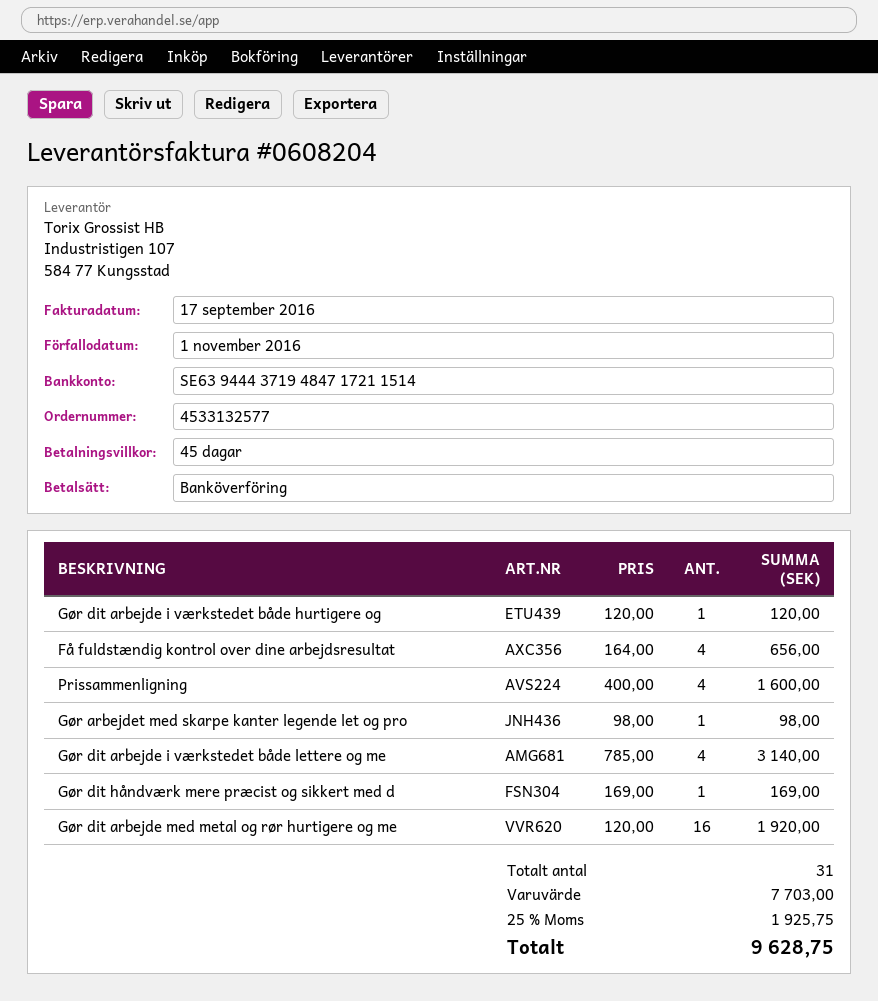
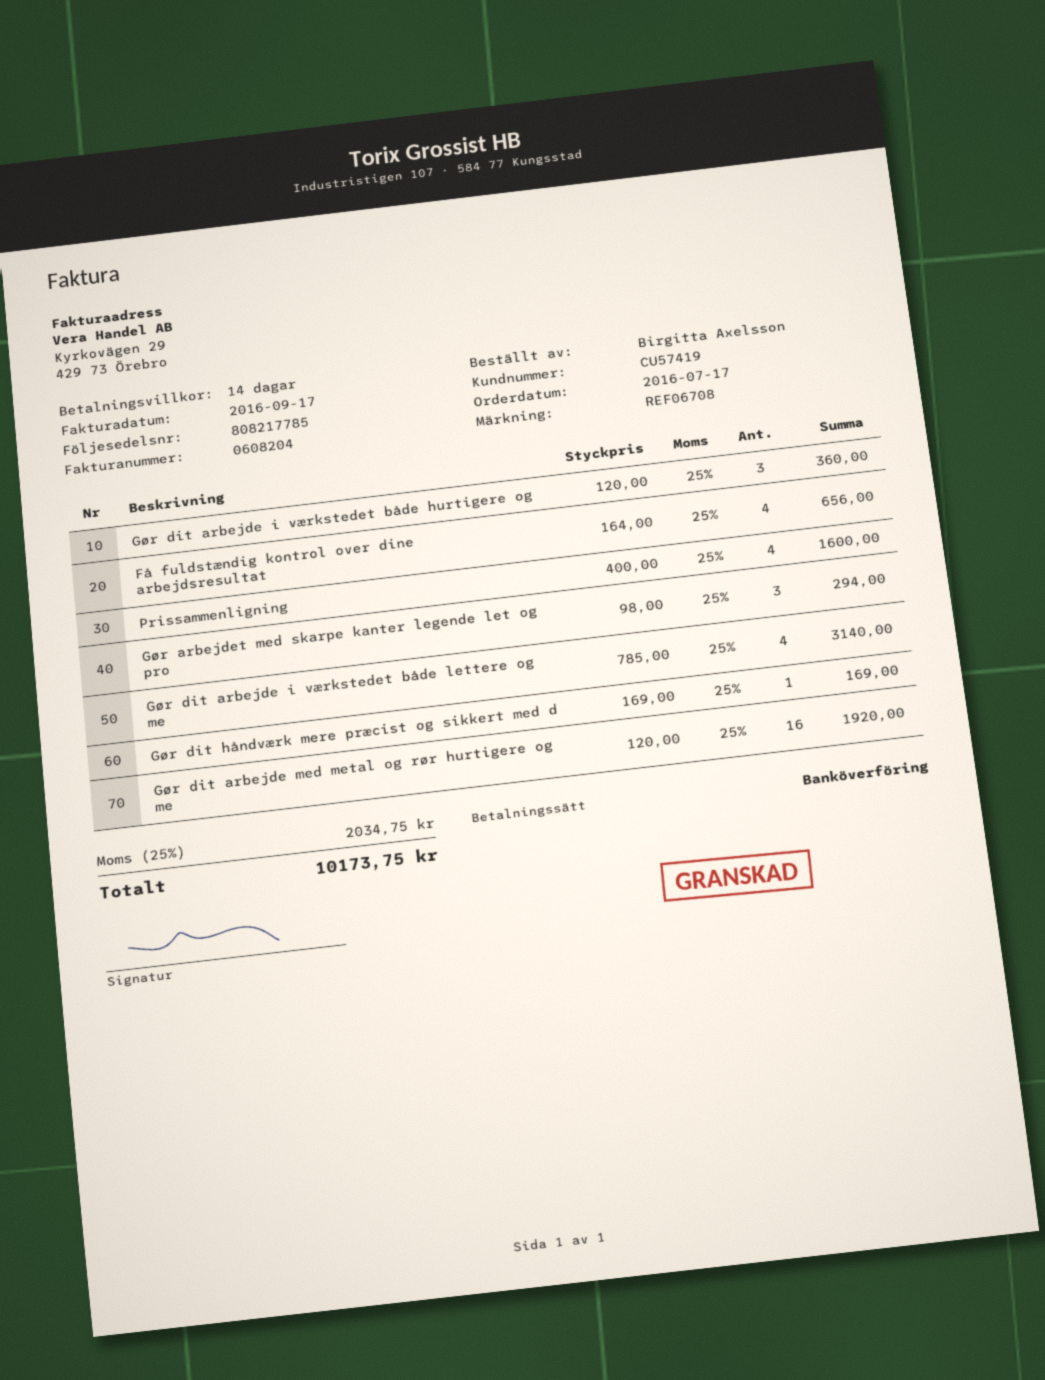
payment terms: 45 days -> 14 days
Gør dit arbejde i værkstedet både hurtigere og: 1 x 120.00 = 120.00 -> 3 x 120.00 = 360.00
Gør arbejdet med skarpe kanter legende let og pro: 1 x 98.00 = 98.00 -> 3 x 98.00 = 294.00
tax: 25% = 1925.75 -> 25% = 2034.75
total: 9628.75 -> 10173.75

